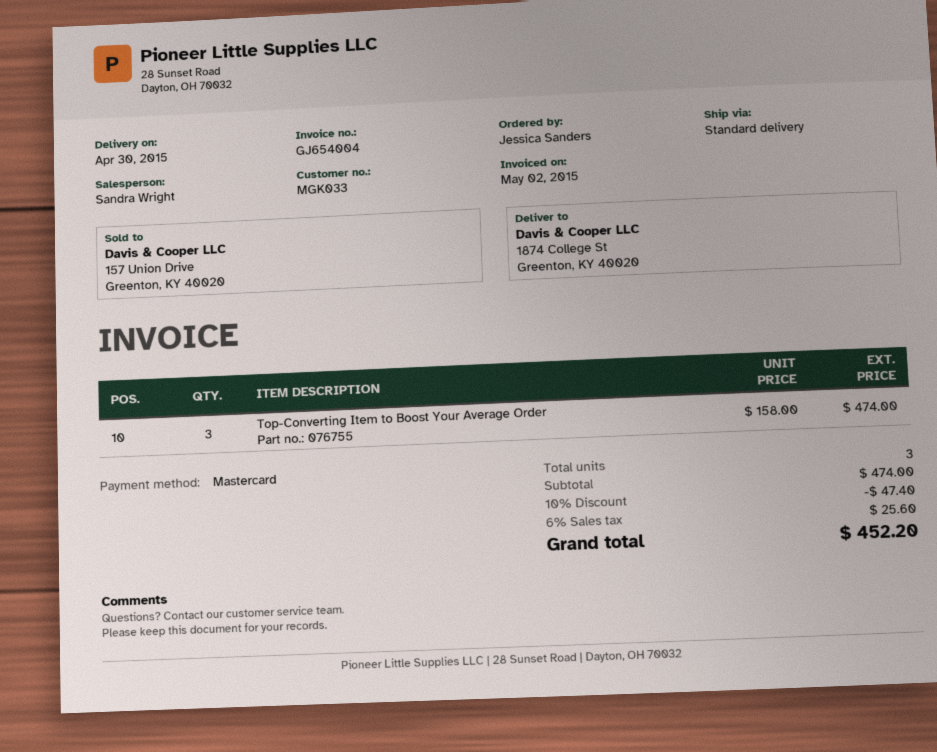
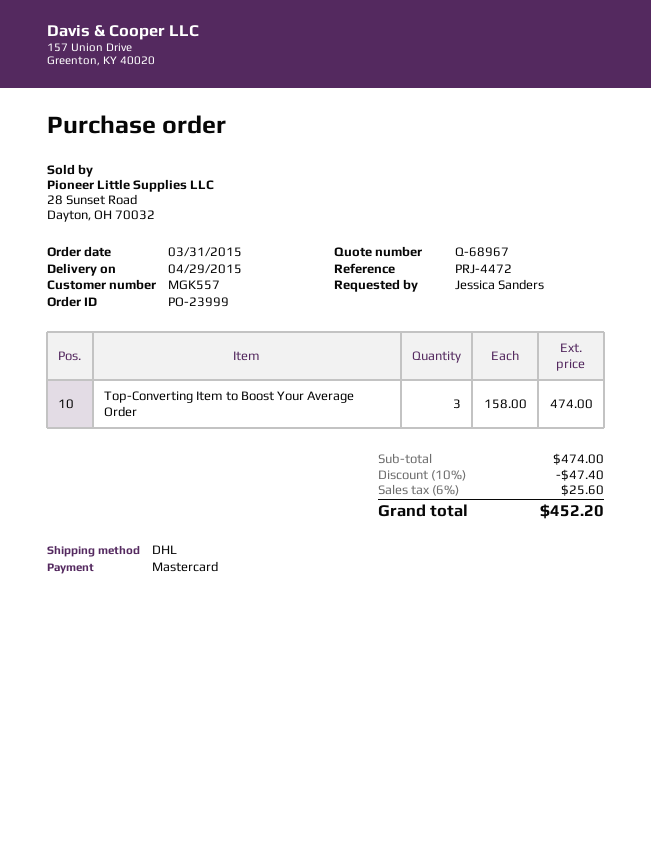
delivery date: 2015-04-30 -> 2015-04-29
customer number: MGK033 -> MGK557
shipping method: standard -> DHL

